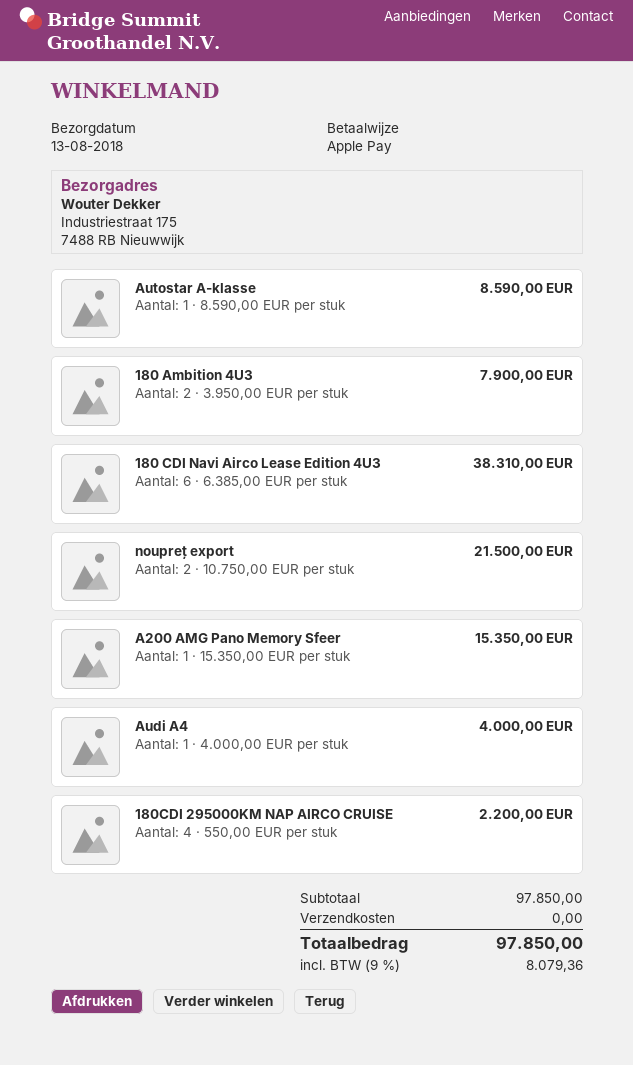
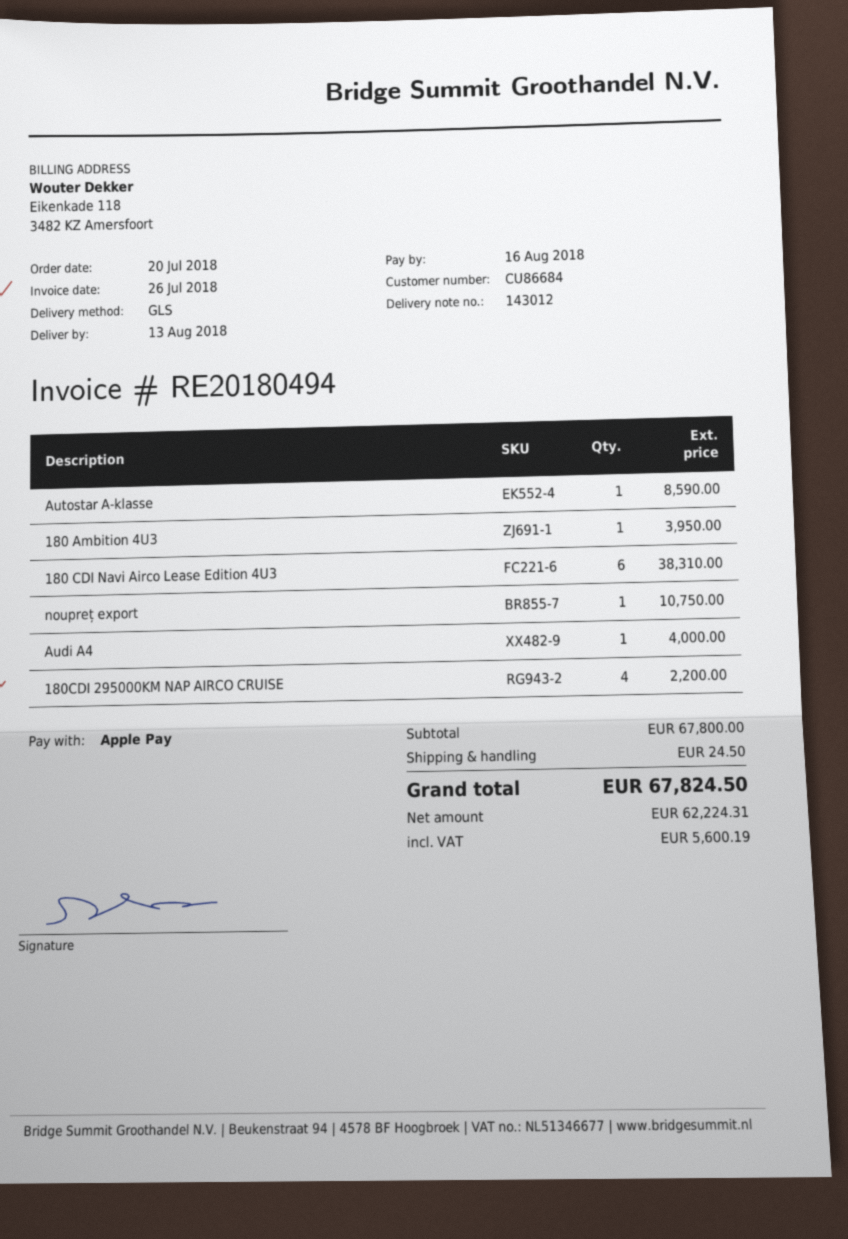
180 Ambition 4U3: 2 for 7900.00 -> 1 for 3950.00
noupreț export: 2 for 21500.00 -> 1 for 10750.00
A200 AMG Pano Memory Sfeer: 1 for 15350.00 -> none
subtotal: 97850.00 -> 67800.00
shipping: 0.00 -> 24.50
tax: 8079.36 -> 5600.19
total: 97850.00 -> 67824.50

